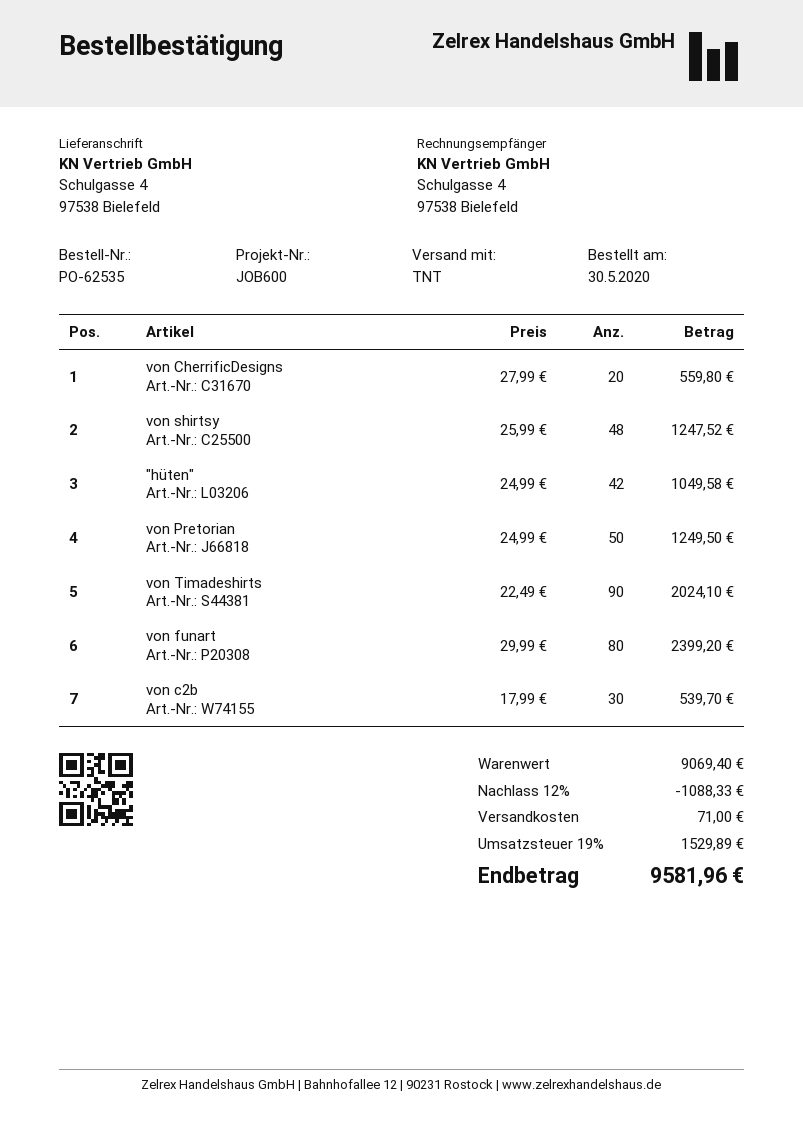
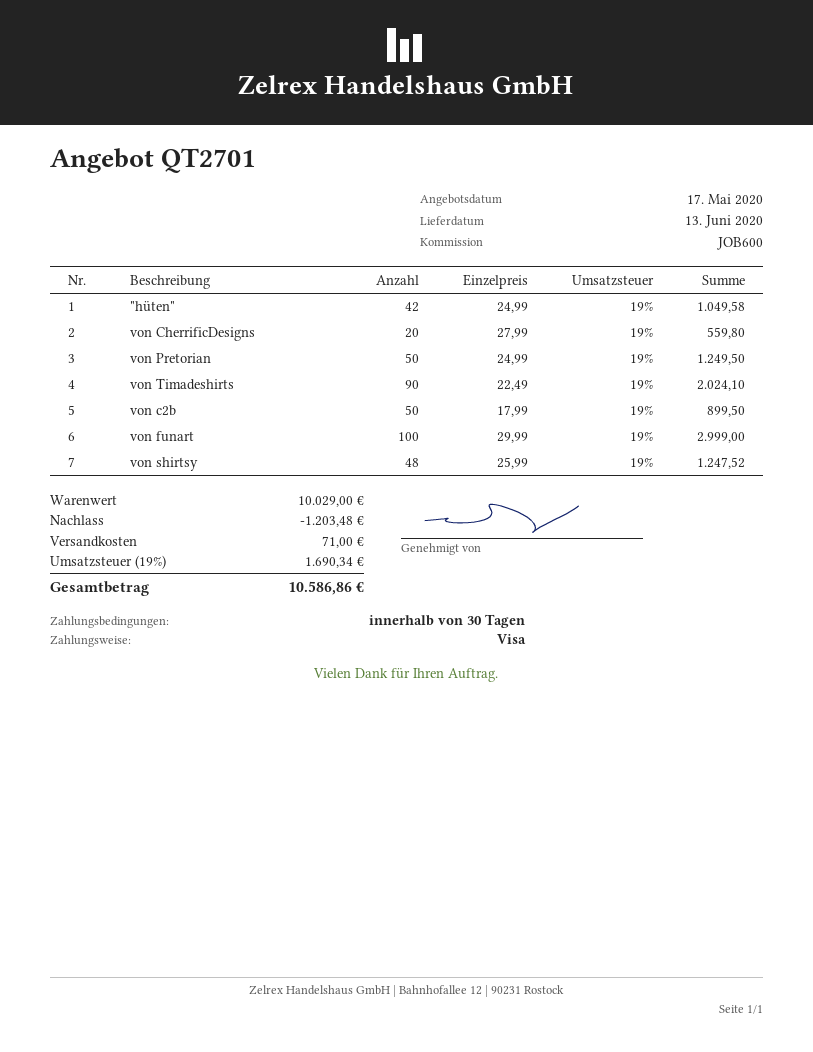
von funart: 80 x 29.99 = 2399.20 -> 100 x 29.99 = 2999.00
von c2b: 30 x 17.99 = 539.70 -> 50 x 17.99 = 899.50
subtotal: 9069.40 -> 10029.00
discount: 1088.33 -> 1203.48
tax: 19% = 1529.89 -> 19% = 1690.34
total: 9581.96 -> 10586.86

